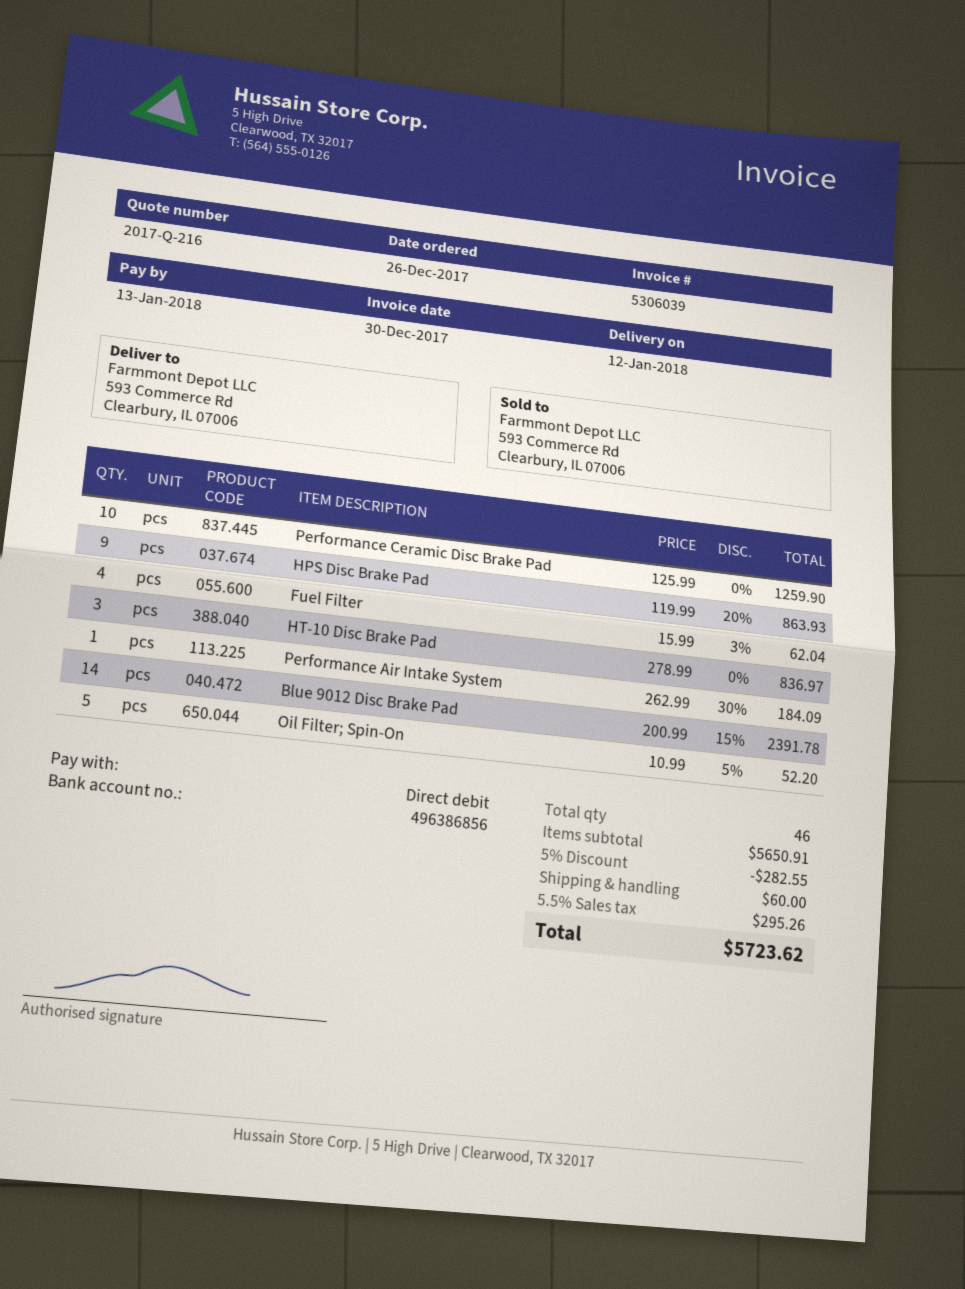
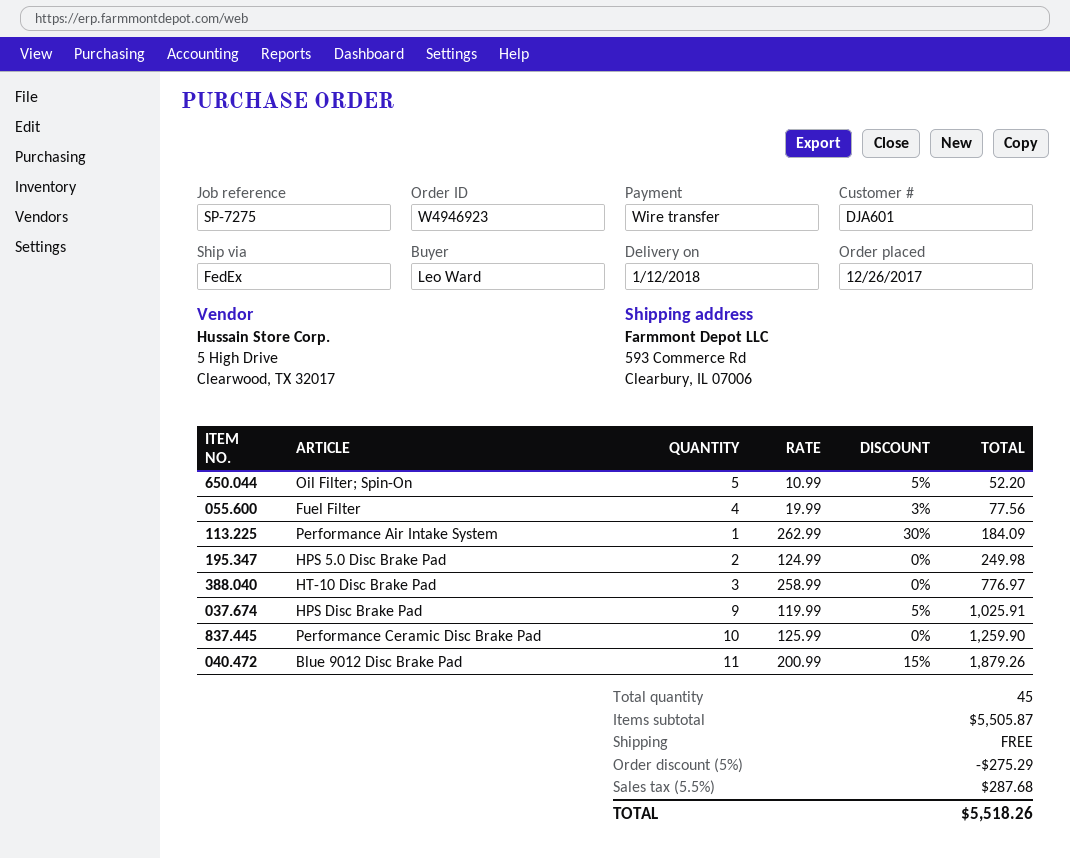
payment method: direct debit -> bank transfer
HPS Disc Brake Pad: 9 x 119.99 - 20% = 863.93 -> 9 x 119.99 - 5% = 1025.91
Fuel Filter: 4 x 15.99 - 3% = 62.04 -> 4 x 19.99 - 3% = 77.56
HT-10 Disc Brake Pad: 3 x 278.99 = 836.97 -> 3 x 258.99 = 776.97
Blue 9012 Disc Brake Pad: 14 x 200.99 - 15% = 2391.78 -> 11 x 200.99 - 15% = 1879.26
HPS 5.0 Disc Brake Pad: none -> 2 x 124.99 = 249.98
total quantity: 46 -> 45
subtotal: 5650.91 -> 5505.87
discount: 5% = 282.55 -> 5% = 275.29
shipping: 60.00 -> 0.00
tax: 5.5% = 295.26 -> 5.5% = 287.68
total: 5723.62 -> 5518.26

